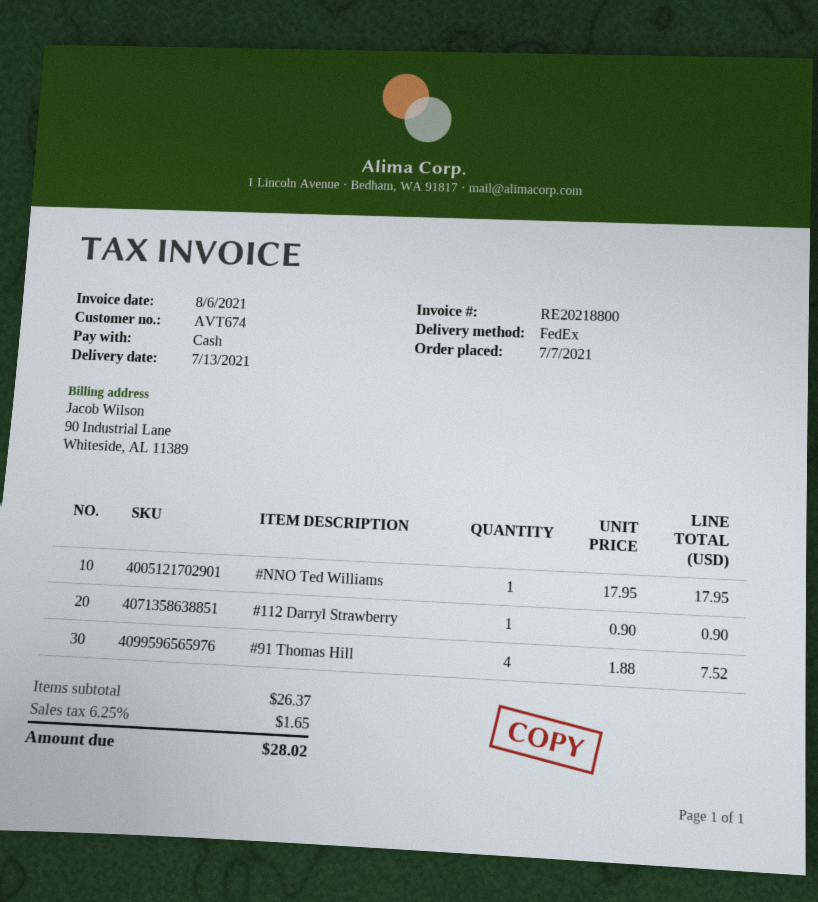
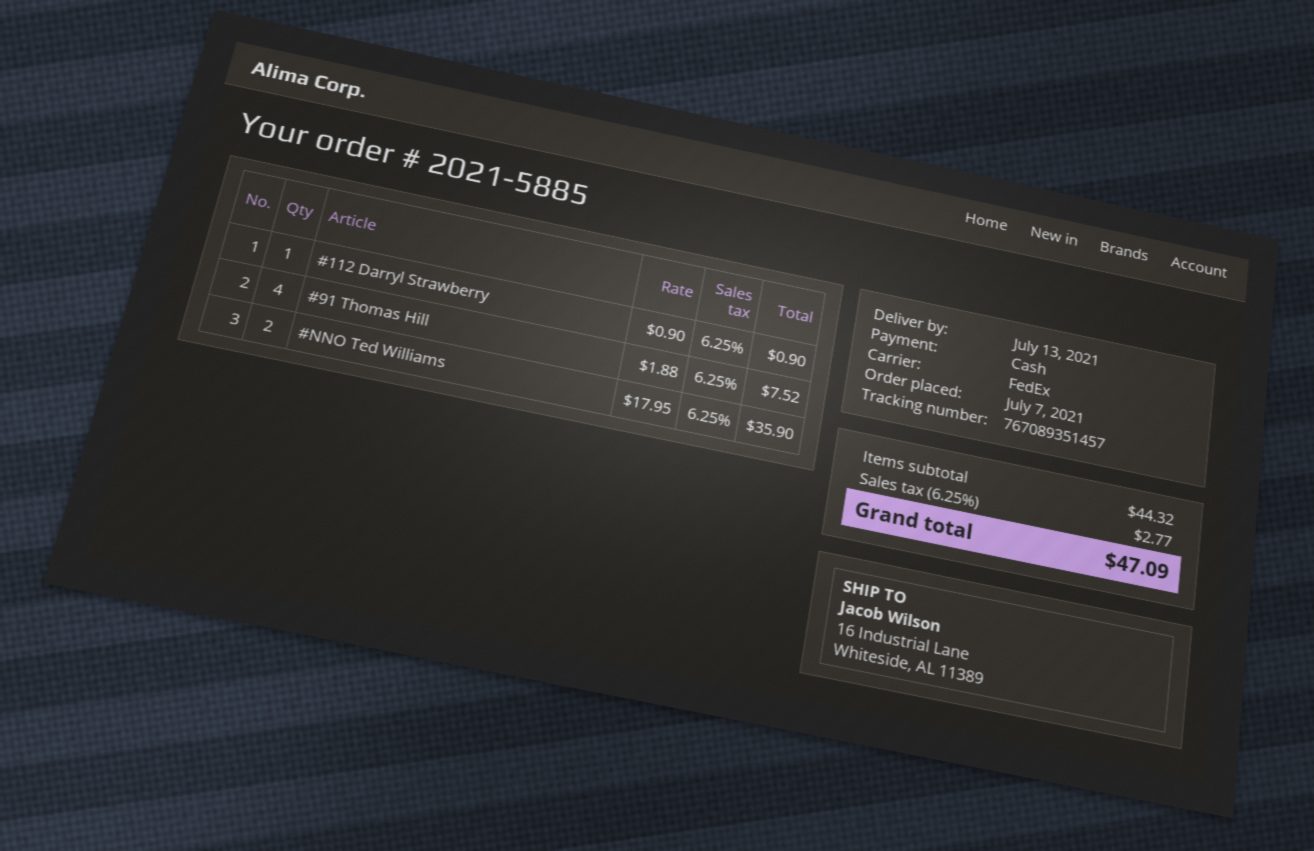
#NNO Ted Williams: 1 x 17.95 = 17.95 -> 2 x 17.95 = 35.90
subtotal: 26.37 -> 44.32
tax: 6.25% = 1.65 -> 6.25% = 2.77
total: 28.02 -> 47.09

